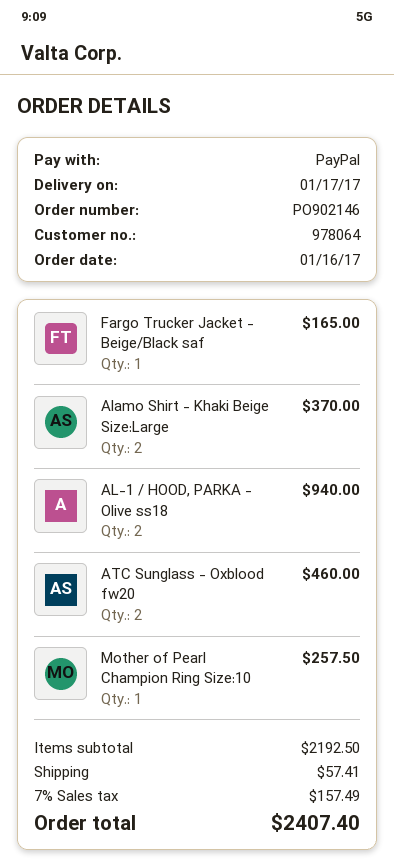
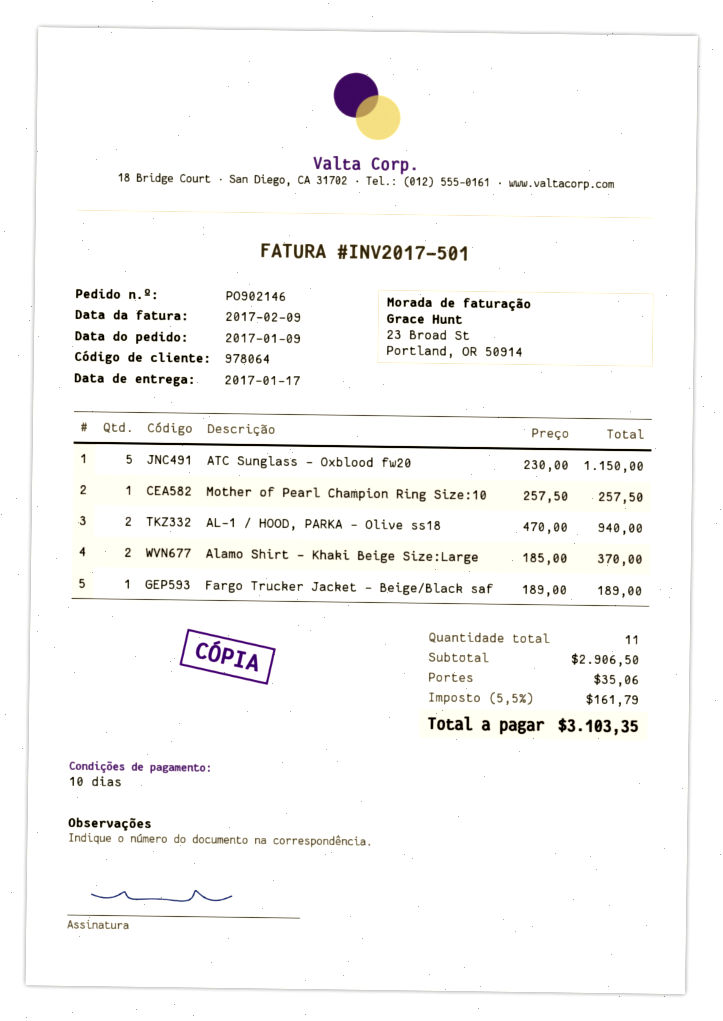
order date: 2017-01-16 -> 2017-01-09
Fargo Trucker Jacket - Beige/Black saf: 1 for 165.00 -> 1 for 189.00
ATC Sunglass - Oxblood fw20: 2 for 460.00 -> 5 for 1150.00
subtotal: 2192.50 -> 2906.50
shipping: 57.41 -> 35.06
tax: 7% = 157.49 -> 5.5% = 161.79
total: 2407.40 -> 3103.35

